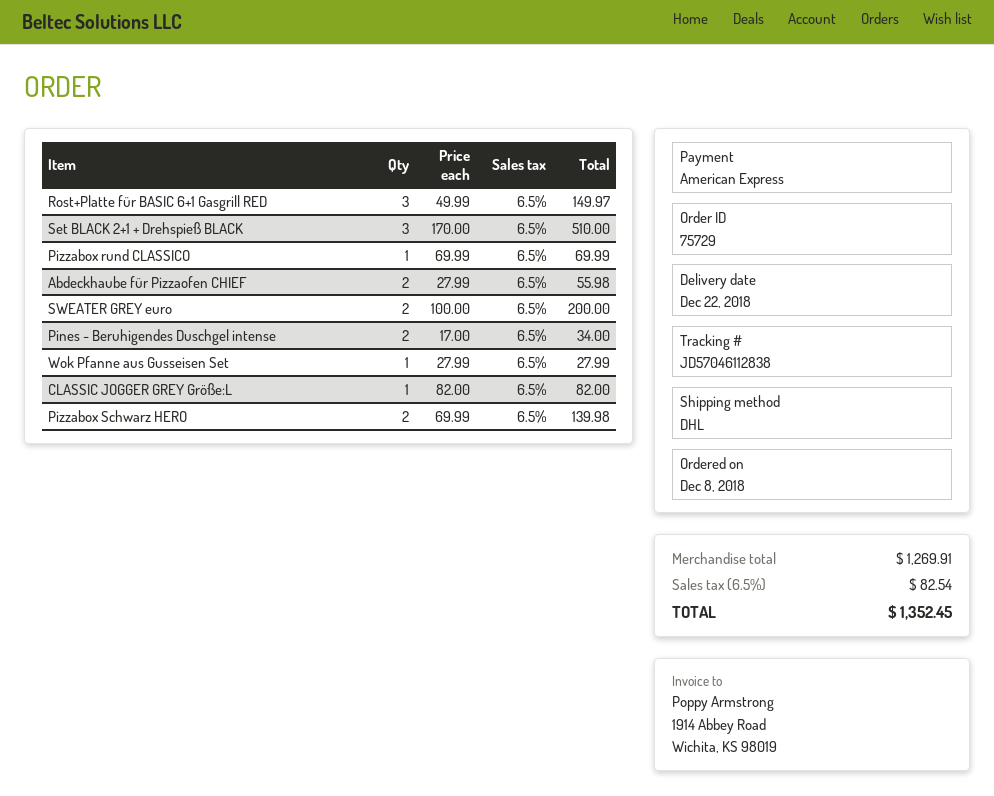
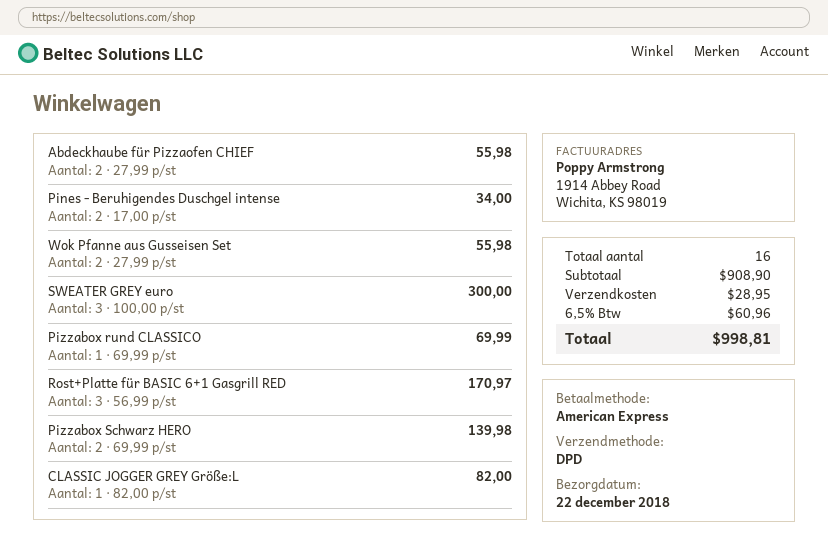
shipping method: DHL -> DPD
Rost+Platte für BASIC 6+1 Gasgrill RED: 3 x 49.99 = 149.97 -> 3 x 56.99 = 170.97
Set BLACK 2+1 + Drehspieß BLACK: 3 x 170.00 = 510.00 -> none
SWEATER GREY euro: 2 x 100.00 = 200.00 -> 3 x 100.00 = 300.00
Wok Pfanne aus Gusseisen Set: 1 x 27.99 = 27.99 -> 2 x 27.99 = 55.98
subtotal: 1269.91 -> 908.90
shipping: none -> 28.95
tax: 6.5% = 82.54 -> 6.5% = 60.96
total: 1352.45 -> 998.81

